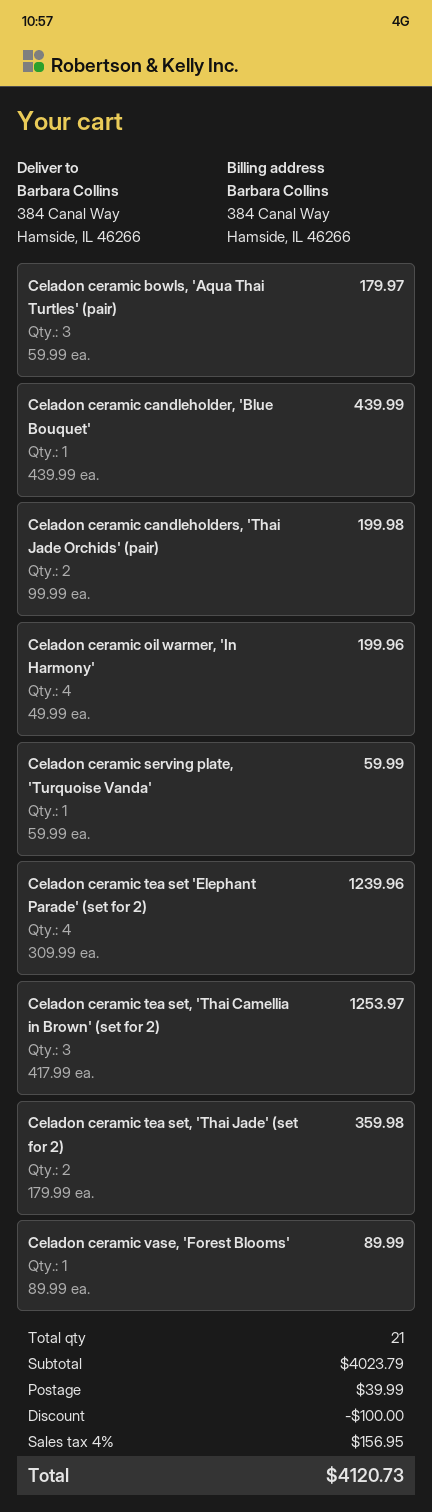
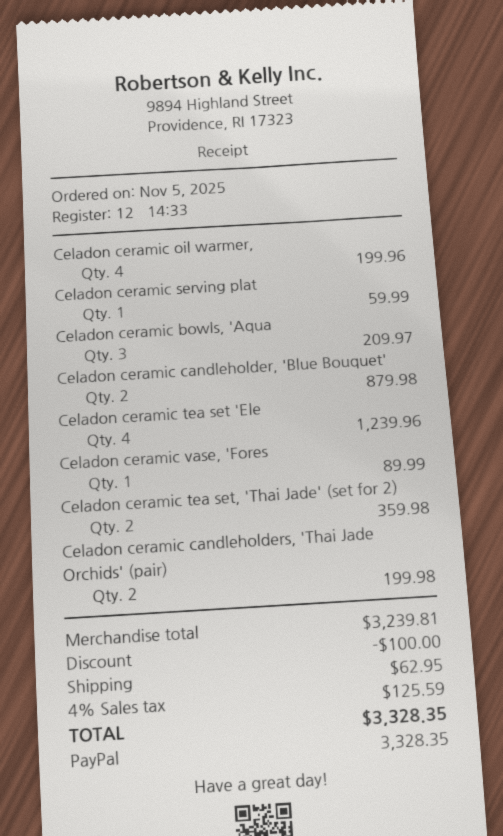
Celadon ceramic bowls, 'Aqua Thai Turtles' (pair): 3 for 179.97 -> 3 for 209.97
Celadon ceramic candleholder, 'Blue Bouquet': 1 for 439.99 -> 2 for 879.98
Celadon ceramic tea set, 'Thai Camellia in Brown' (set for 2): 3 for 1253.97 -> none
subtotal: 4023.79 -> 3239.81
shipping: 39.99 -> 62.95
tax: 4% = 156.95 -> 4% = 125.59
total: 4120.73 -> 3328.35

